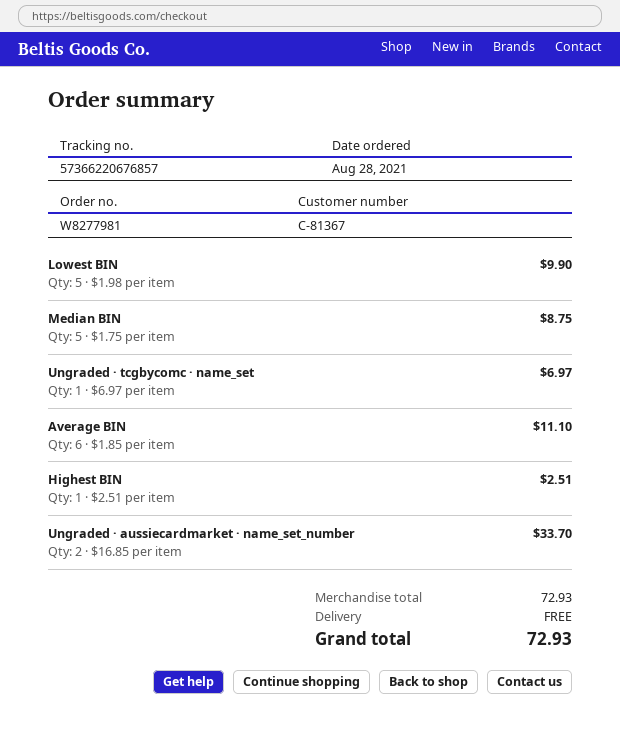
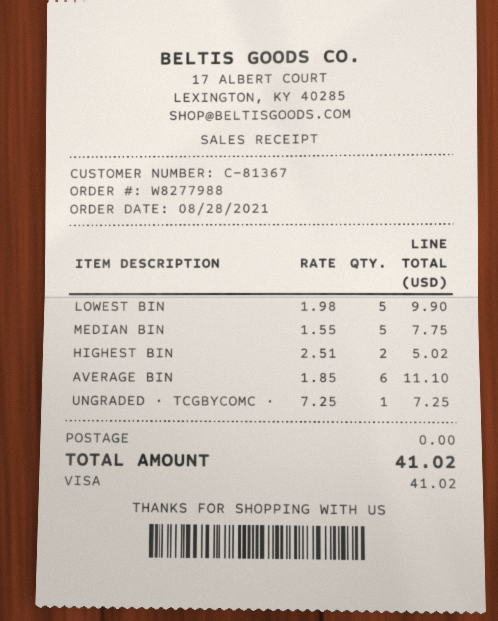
order number: W8277981 -> W8277988
Median BIN: 5 x 1.75 = 8.75 -> 5 x 1.55 = 7.75
Ungraded · tcgbycomc · name_set: 1 x 6.97 = 6.97 -> 1 x 7.25 = 7.25
Highest BIN: 1 x 2.51 = 2.51 -> 2 x 2.51 = 5.02
Ungraded · aussiecardmarket · name_set_number: 2 x 16.85 = 33.70 -> none
total: 72.93 -> 41.02

